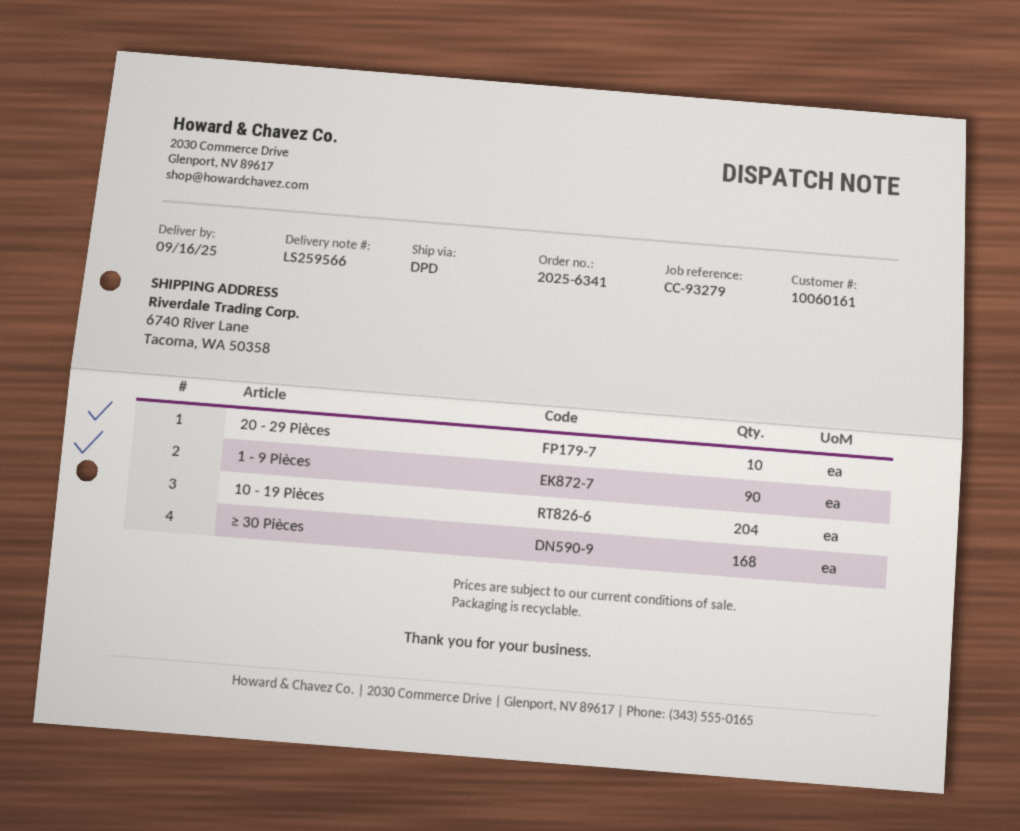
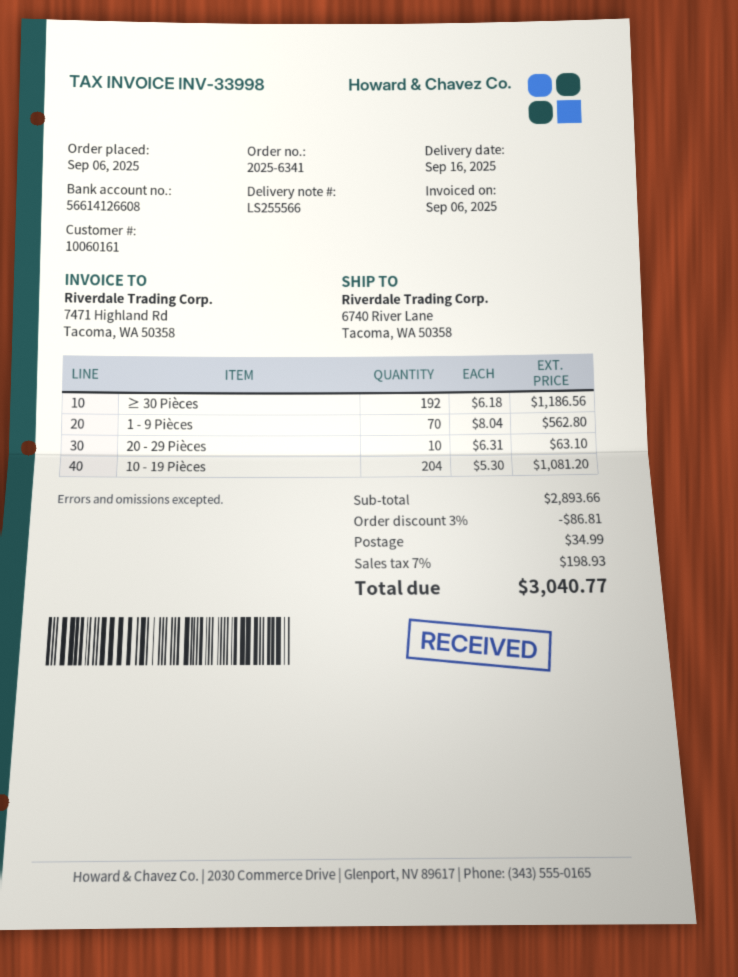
delivery note number: LS259566 -> LS255566
1 - 9 Pièces: 90 -> 70
≥ 30 Pièces: 168 -> 192

